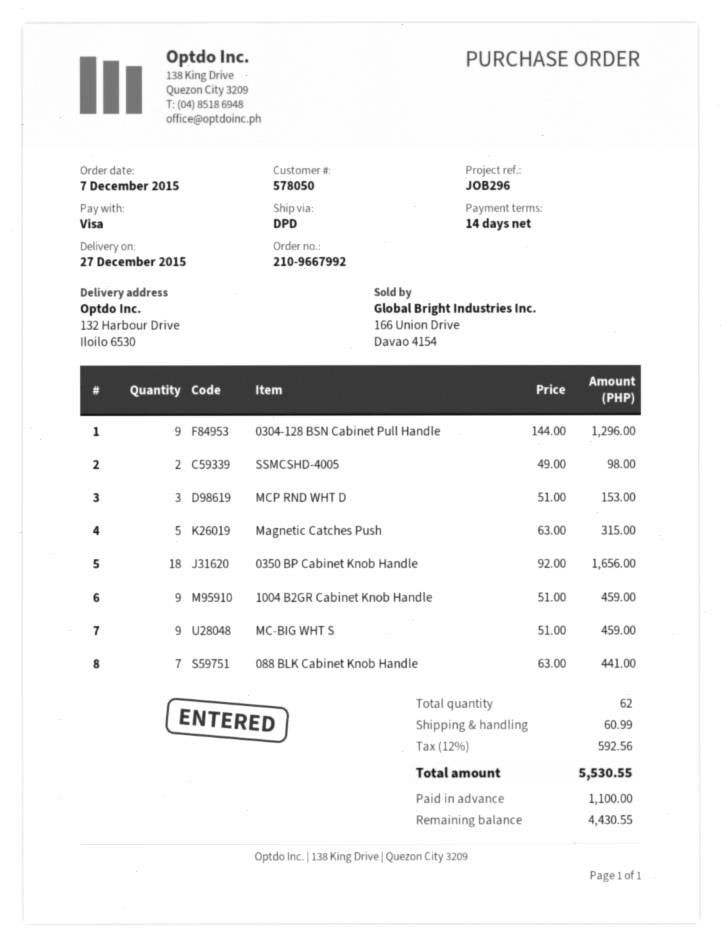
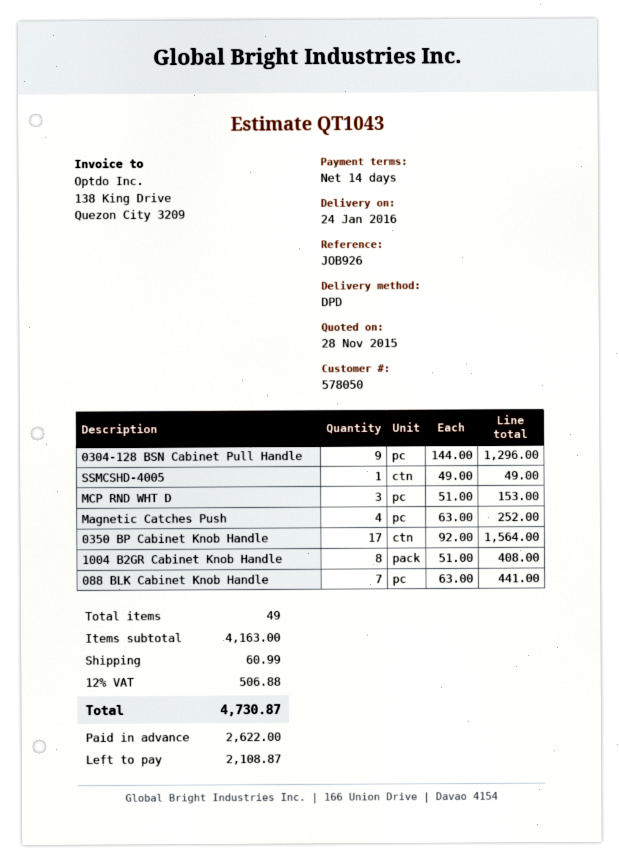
delivery date: 2015-12-27 -> 2016-01-24
reference: JOB296 -> JOB926
SSMCSHD-4005: 2 x 49.00 = 98.00 -> 1 x 49.00 = 49.00
Magnetic Catches Push: 5 x 63.00 = 315.00 -> 4 x 63.00 = 252.00
0350 BP Cabinet Knob Handle: 18 x 92.00 = 1656.00 -> 17 x 92.00 = 1564.00
1004 B2GR Cabinet Knob Handle: 9 x 51.00 = 459.00 -> 8 x 51.00 = 408.00
MC-BIG WHT S: 9 x 51.00 = 459.00 -> none
total quantity: 62 -> 49
tax: 12% = 592.56 -> 12% = 506.88
total: 5530.55 -> 4730.87
deposit: 1100.00 -> 2622.00
balance: 4430.55 -> 2108.87

